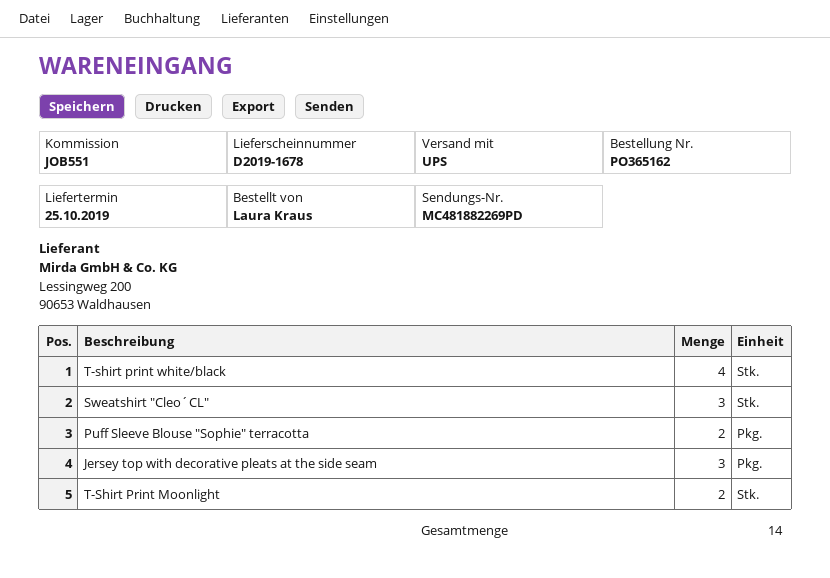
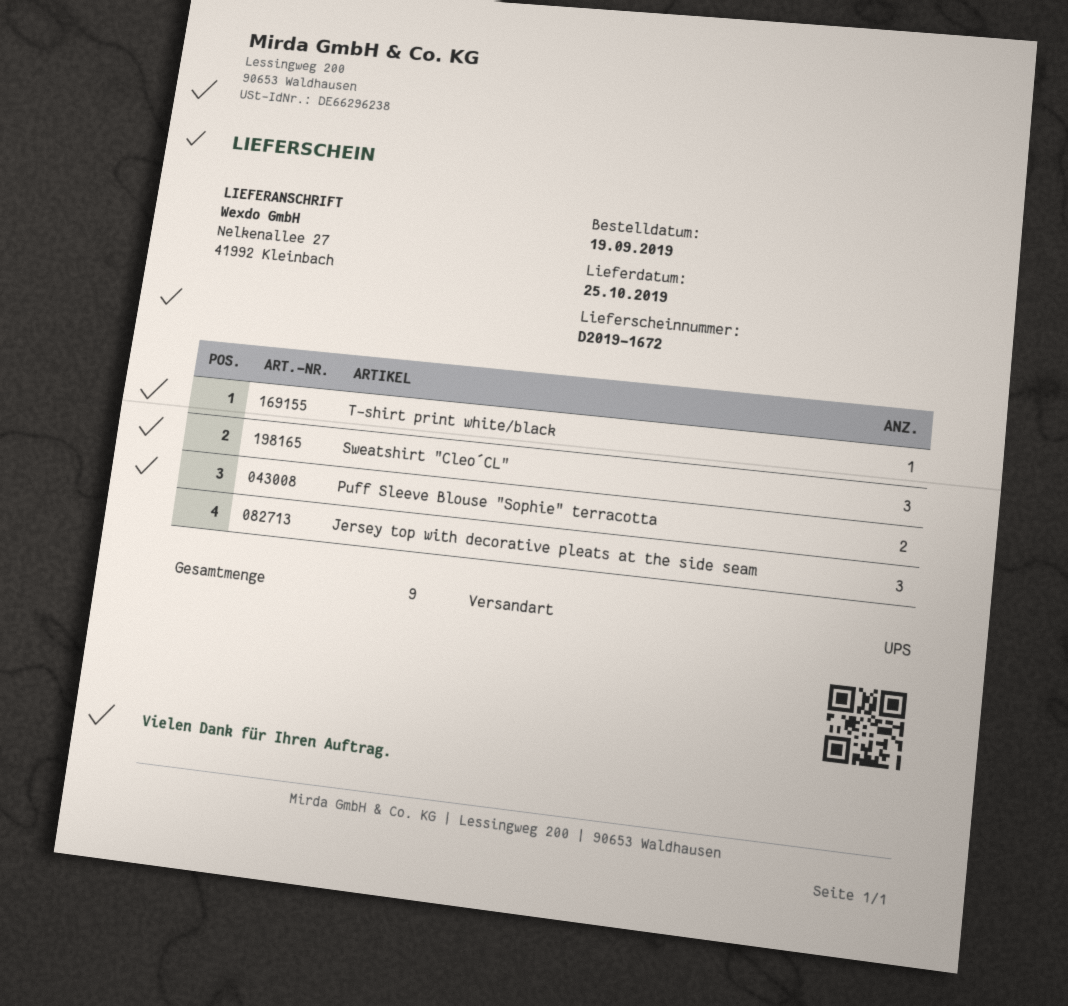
delivery note number: D2019-1678 -> D2019-1672
T-shirt print white/black: 4 -> 1
T-Shirt Print Moonlight: 2 -> none
total quantity: 14 -> 9

